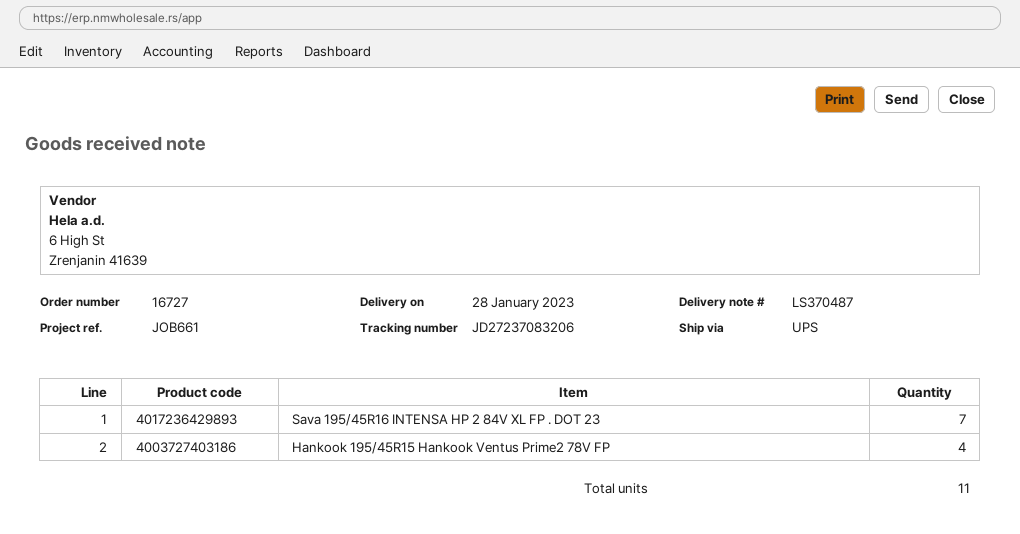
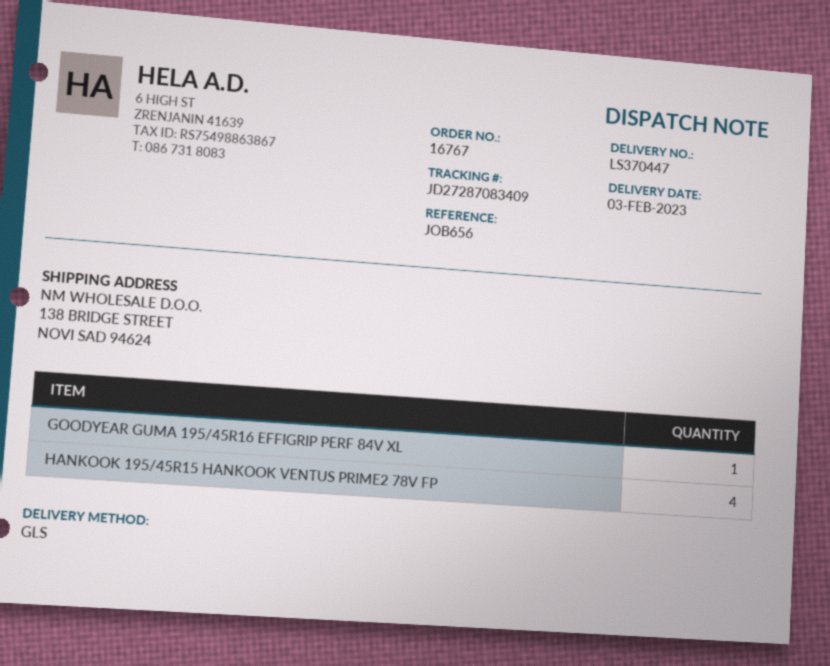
order number: 16727 -> 16767
delivery note number: LS370487 -> LS370447
delivery date: 2023-01-28 -> 2023-02-03
reference: JOB661 -> JOB656
shipping method: UPS -> GLS
tracking number: JD27237083206 -> JD27287083409
Sava 195/45R16 INTENSA HP 2 84V XL FP . DOT 23: 7 -> none
GOODYEAR GUMA 195/45R16 EFFIGRIP PERF 84V XL: none -> 1

